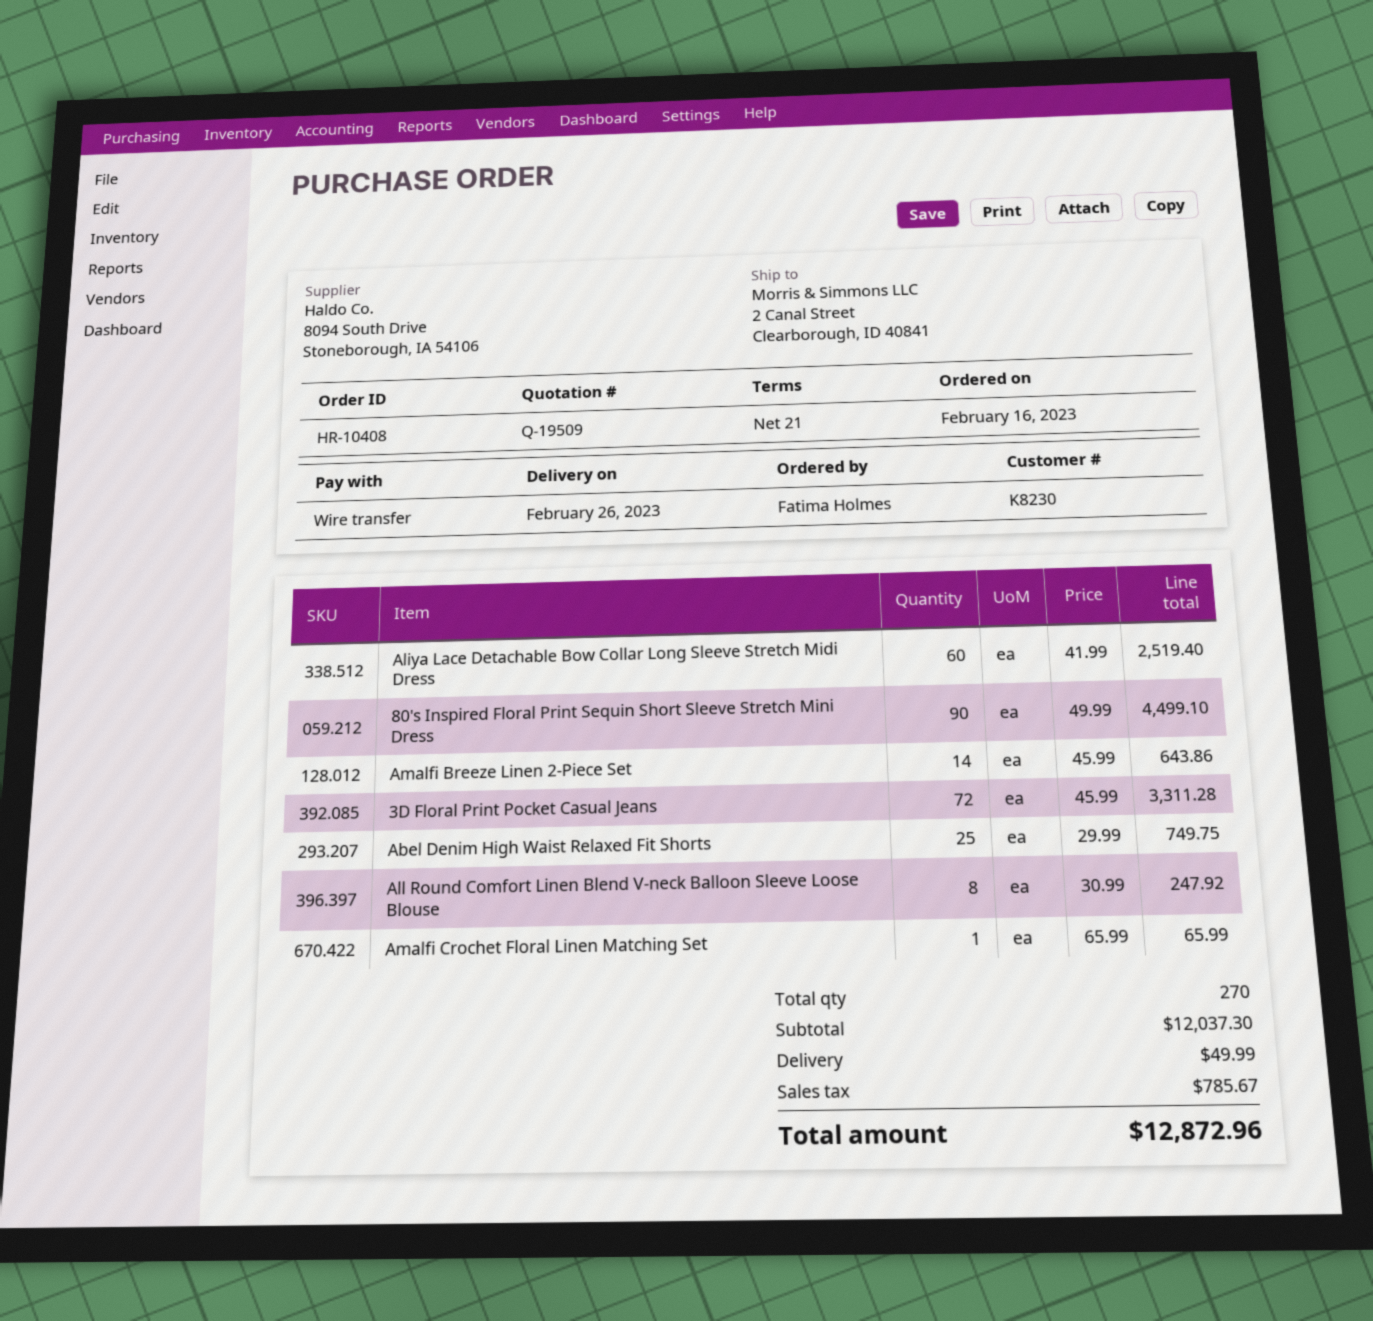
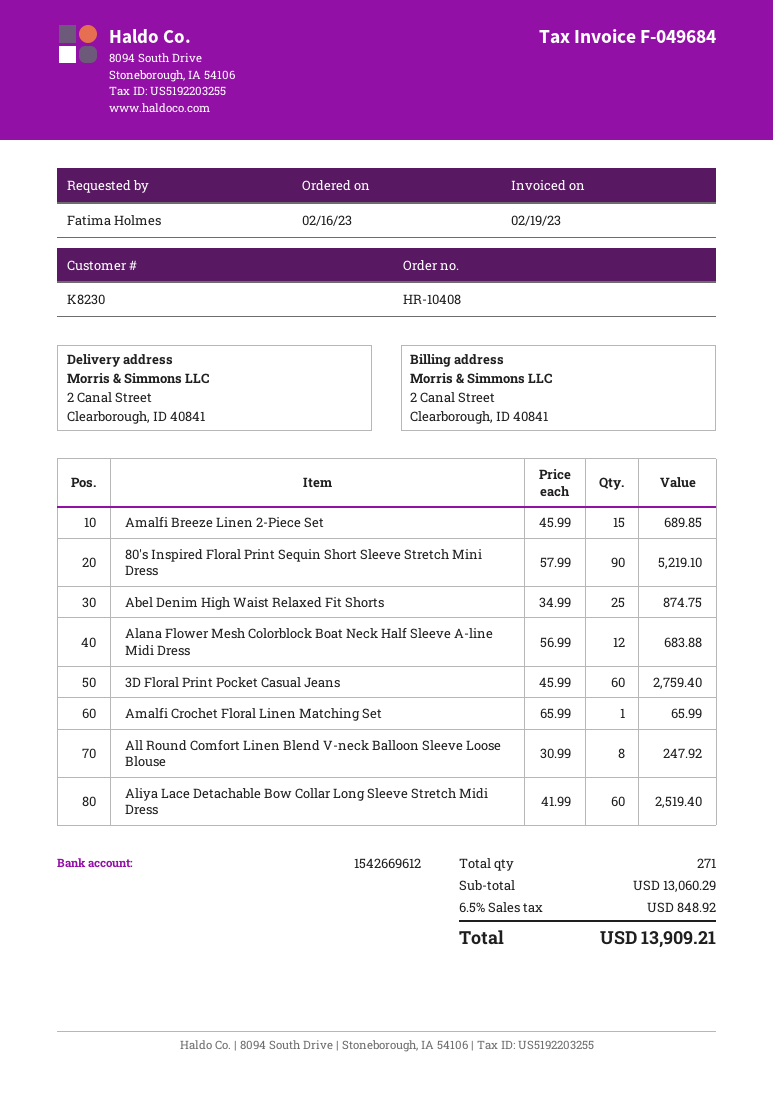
80's Inspired Floral Print Sequin Short Sleeve Stretch Mini Dress: 90 x 49.99 = 4499.10 -> 90 x 57.99 = 5219.10
Amalfi Breeze Linen 2-Piece Set: 14 x 45.99 = 643.86 -> 15 x 45.99 = 689.85
3D Floral Print Pocket Casual Jeans: 72 x 45.99 = 3311.28 -> 60 x 45.99 = 2759.40
Abel Denim High Waist Relaxed Fit Shorts: 25 x 29.99 = 749.75 -> 25 x 34.99 = 874.75
Alana Flower Mesh Colorblock Boat Neck Half Sleeve A-line Midi Dress: none -> 12 x 56.99 = 683.88
total quantity: 270 -> 271
subtotal: 12037.30 -> 13060.29
shipping: 49.99 -> none
tax: 785.67 -> 848.92
total: 12872.96 -> 13909.21

